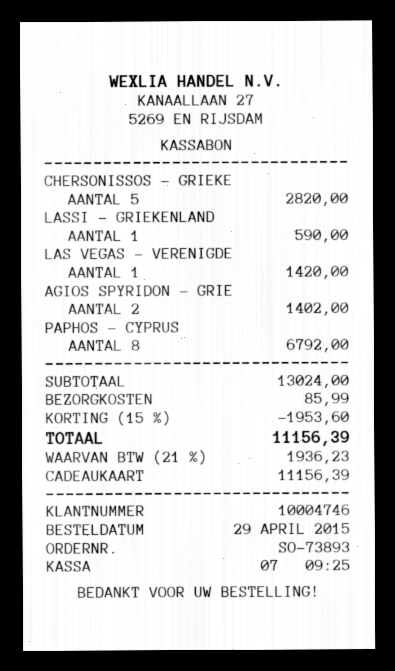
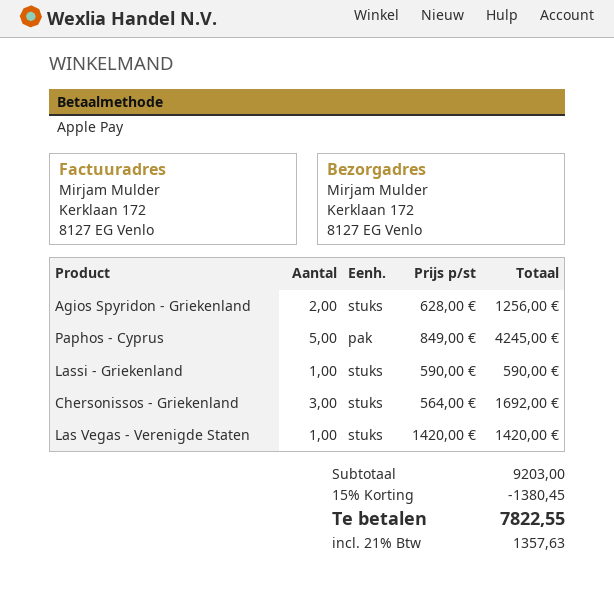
payment method: gift card -> Apple Pay
CHERSONISSOS - GRIEKE: 5 for 2820.00 -> 3 for 1692.00
AGIOS SPYRIDON - GRIE: 2 for 1402.00 -> 2 for 1256.00
PAPHOS - CYPRUS: 8 for 6792.00 -> 5 for 4245.00
subtotal: 13024.00 -> 9203.00
discount: 15% = 1953.60 -> 15% = 1380.45
shipping: 85.99 -> none
tax: 21% = 1936.23 -> 21% = 1357.63
total: 11156.39 -> 7822.55

